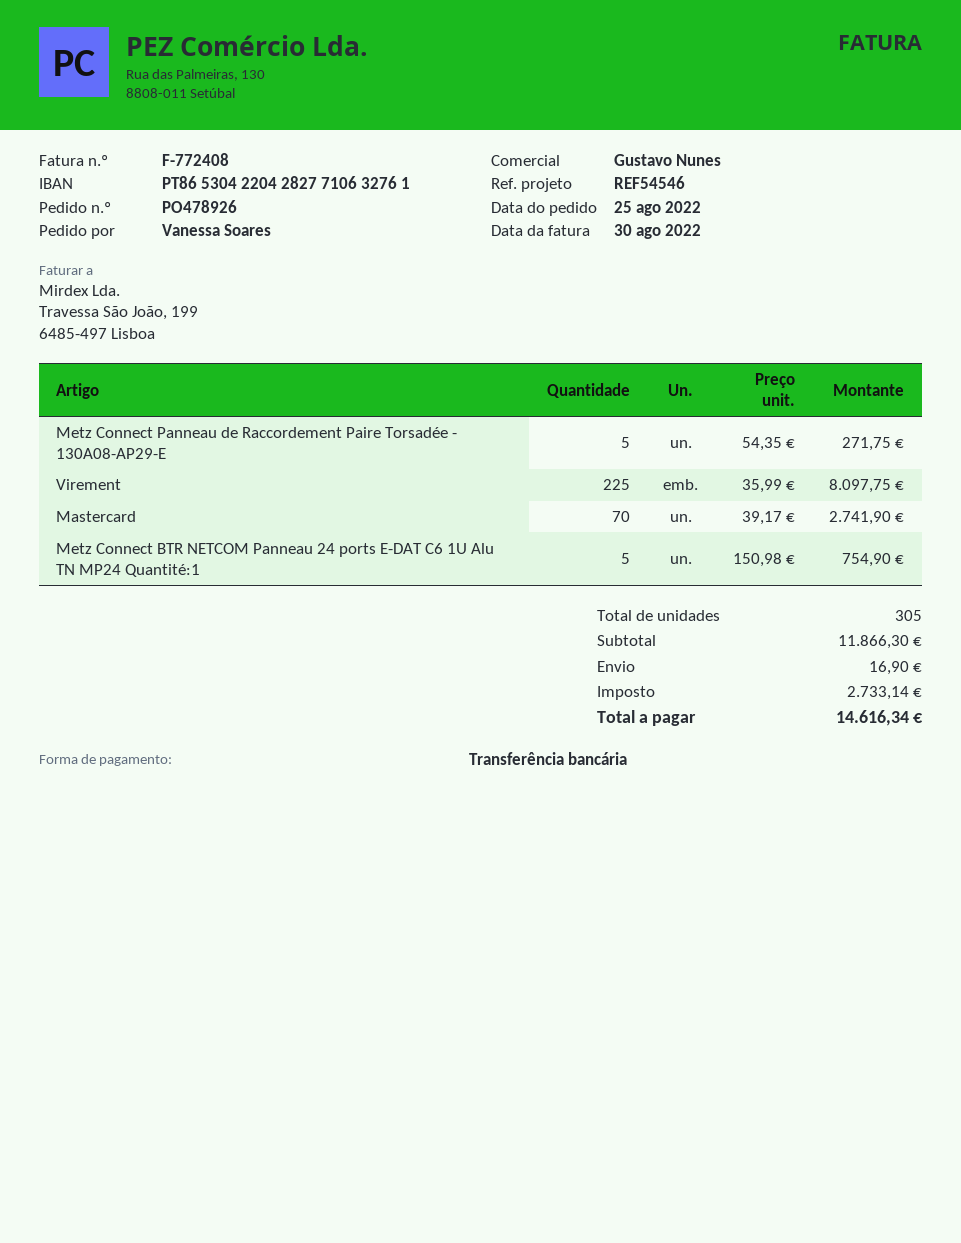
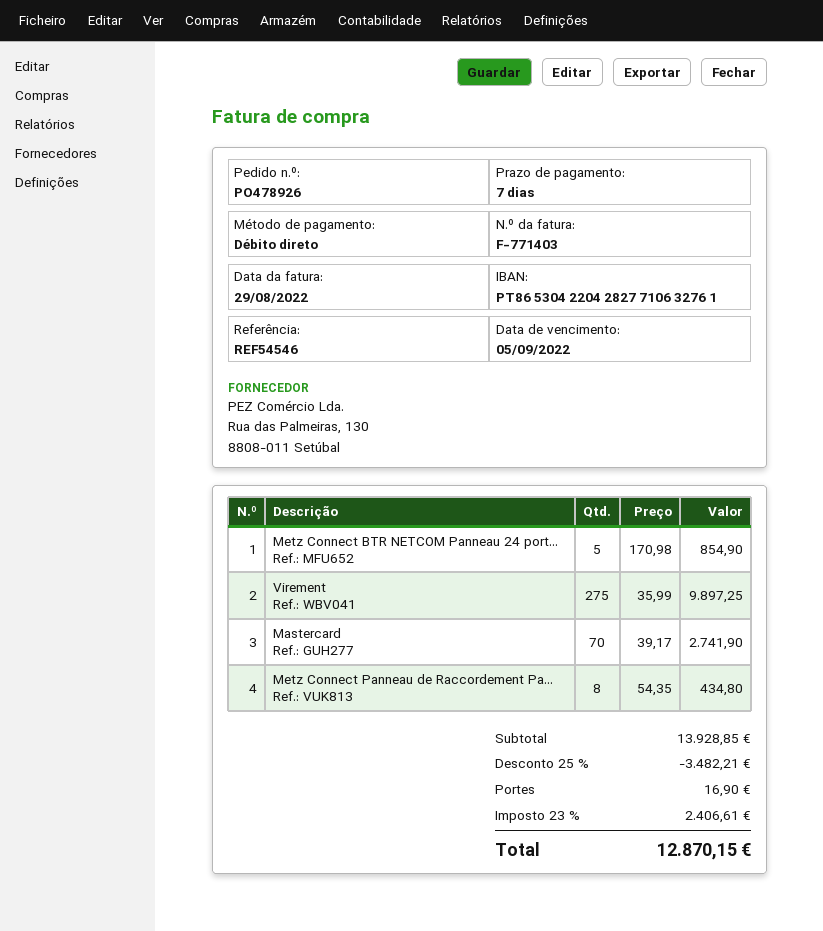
invoice number: F-772408 -> F-771403
invoice date: 2022-08-30 -> 2022-08-29
payment method: bank transfer -> direct debit
Metz Connect Panneau de Raccordement Paire Torsadée - 130A08-AP29-E: 5 x 54.35 = 271.75 -> 8 x 54.35 = 434.80
Virement: 225 x 35.99 = 8097.75 -> 275 x 35.99 = 9897.25
Metz Connect BTR NETCOM Panneau 24 ports E-DAT C6 1U Alu TN MP24 Quantité:1: 5 x 150.98 = 754.90 -> 5 x 170.98 = 854.90
subtotal: 11866.30 -> 13928.85
discount: none -> 25% = 3482.21
tax: 2733.14 -> 2406.61
total: 14616.34 -> 12870.15

